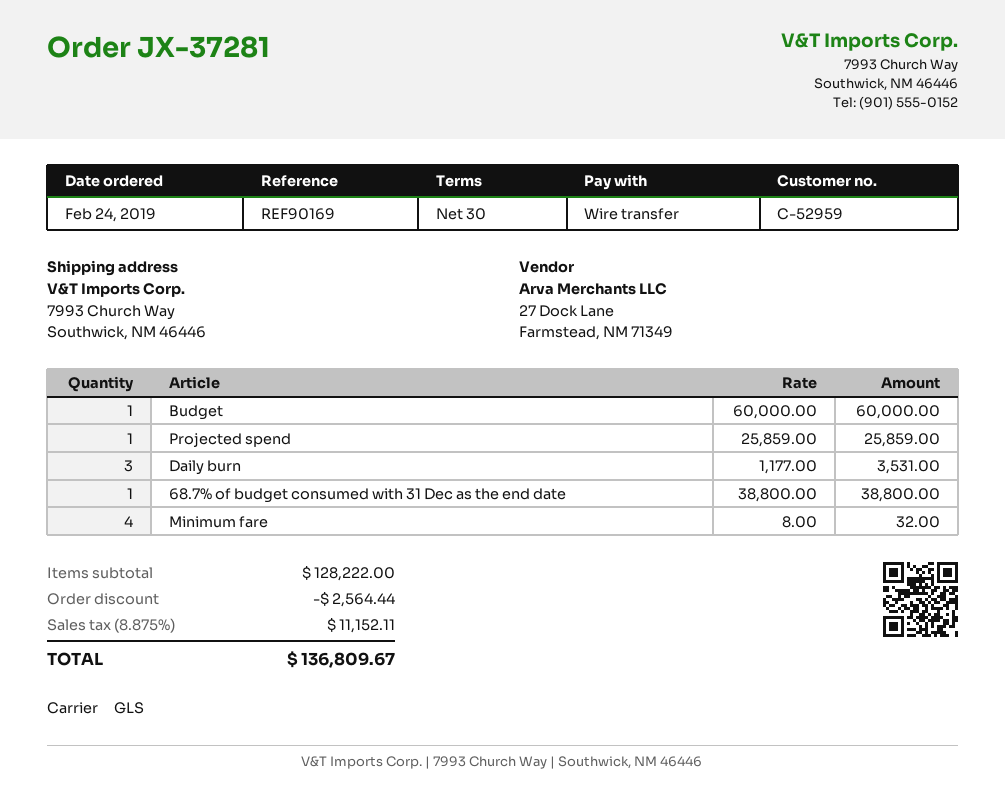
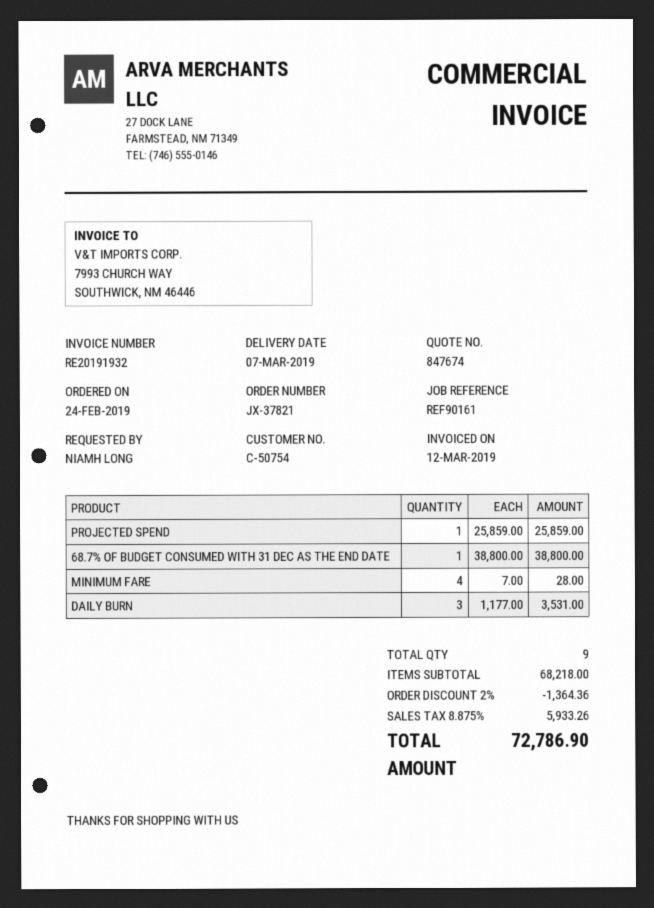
order number: JX-37281 -> JX-37821
customer number: C-52959 -> C-50754
reference: REF90169 -> REF90161
Budget: 1 x 60000.00 = 60000.00 -> none
Minimum fare: 4 x 8.00 = 32.00 -> 4 x 7.00 = 28.00
subtotal: 128222.00 -> 68218.00
discount: 2564.44 -> 1364.36
tax: 8.875% = 11152.11 -> 8.875% = 5933.26
total: 136809.67 -> 72786.90

